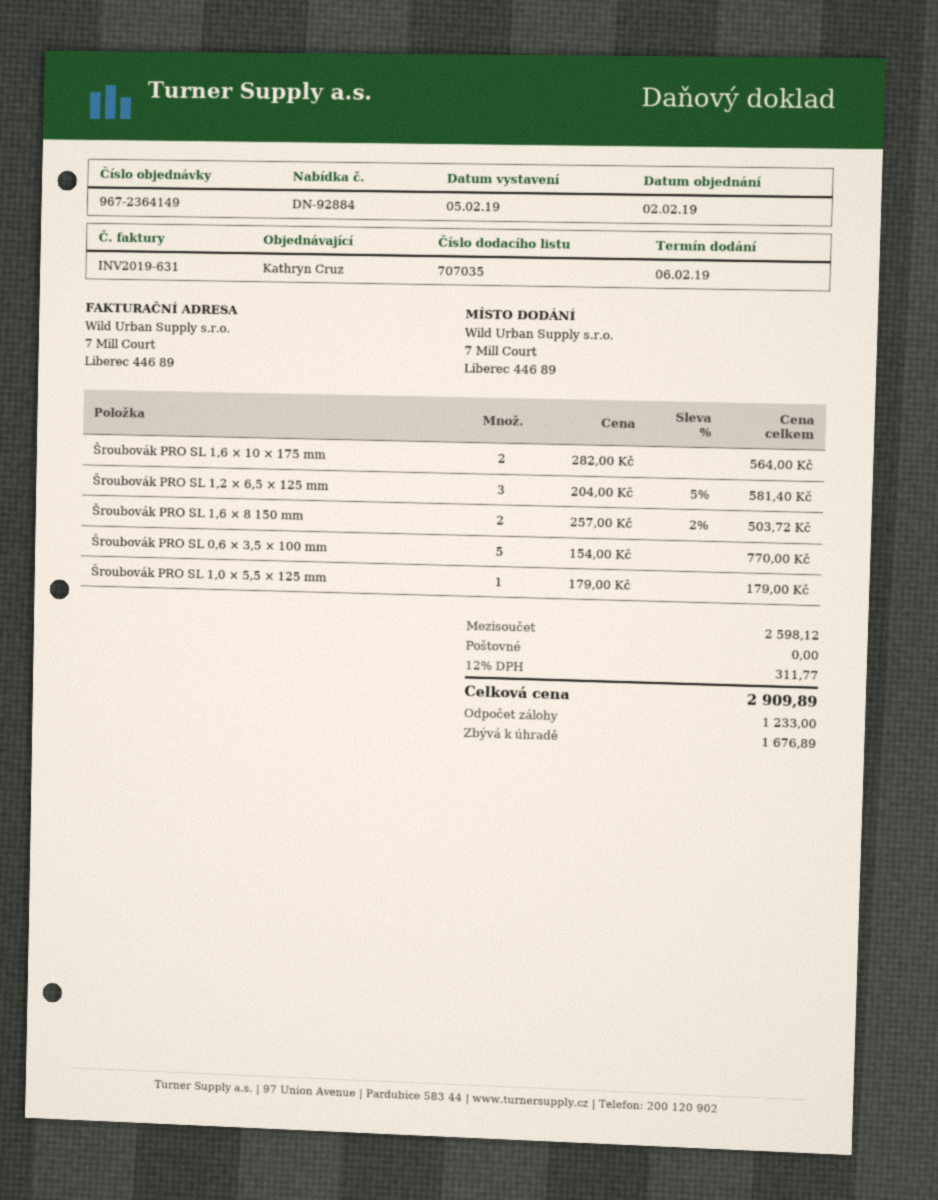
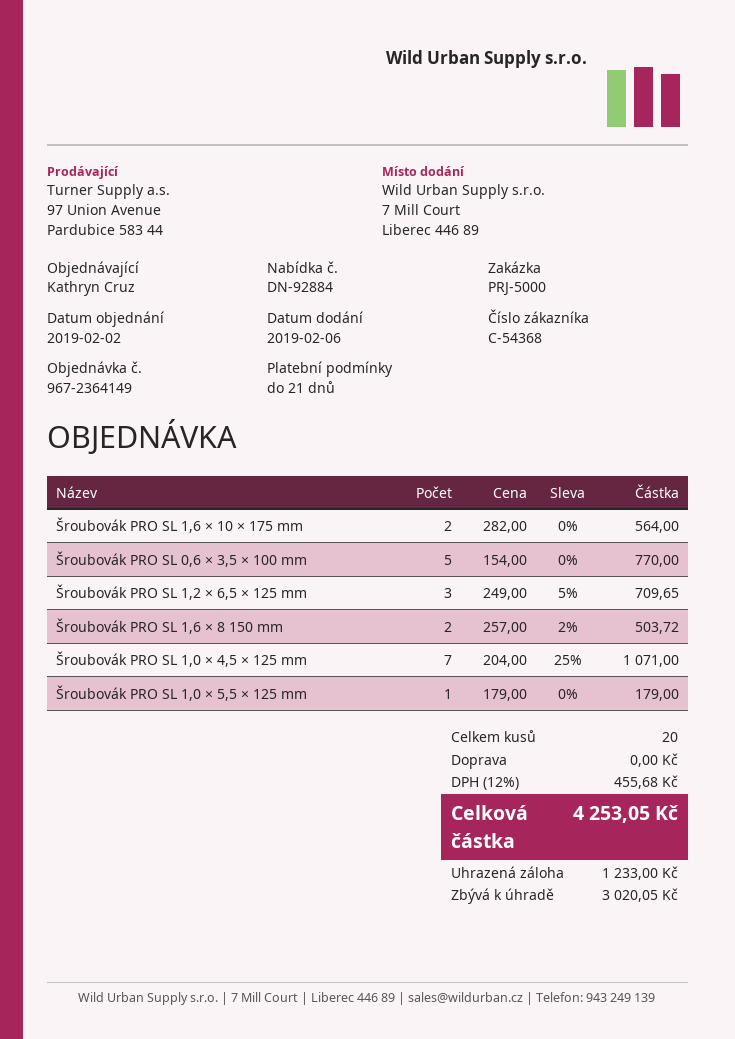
Šroubovák PRO SL 1,2 × 6,5 × 125 mm: 3 x 204.00 - 5% = 581.40 -> 3 x 249.00 - 5% = 709.65
Šroubovák PRO SL 1,0 × 4,5 × 125 mm: none -> 7 x 204.00 - 25% = 1071.00
tax: 12% = 311.77 -> 12% = 455.68
total: 2909.89 -> 4253.05
balance: 1676.89 -> 3020.05

